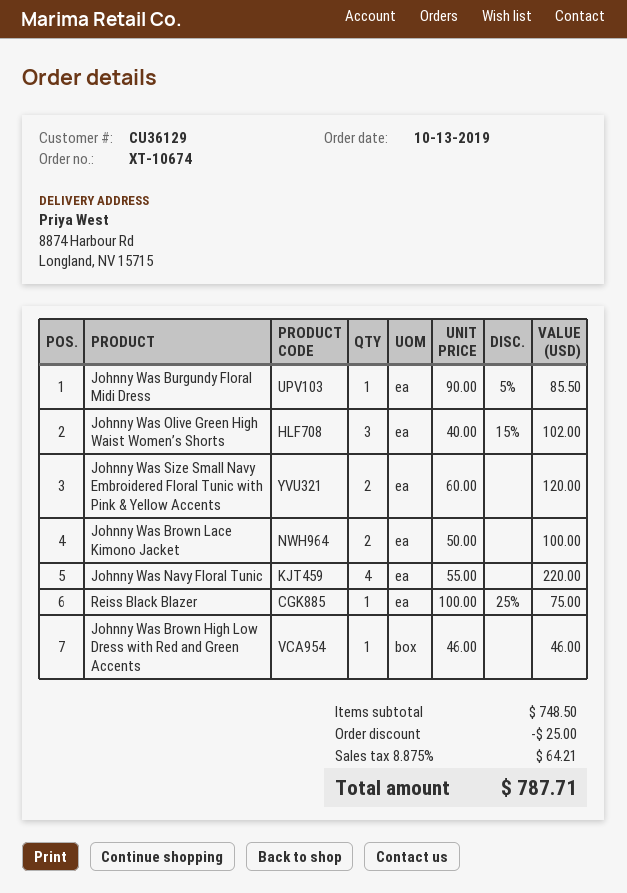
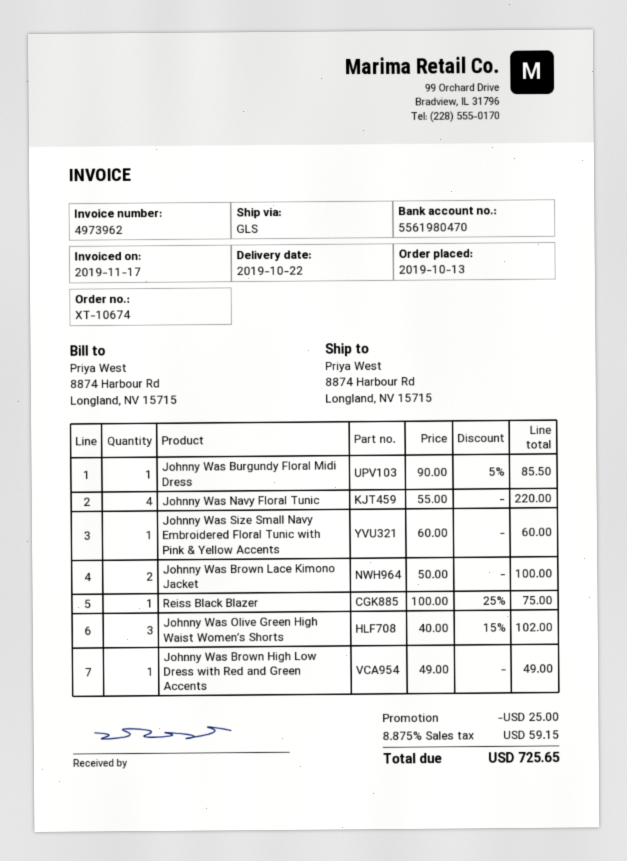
Johnny Was Size Small Navy Embroidered Floral Tunic with Pink & Yellow Accents: 2 x 60.00 = 120.00 -> 1 x 60.00 = 60.00
Johnny Was Brown High Low Dress with Red and Green Accents: 1 x 46.00 = 46.00 -> 1 x 49.00 = 49.00
tax: 8.875% = 64.21 -> 8.875% = 59.15
total: 787.71 -> 725.65

